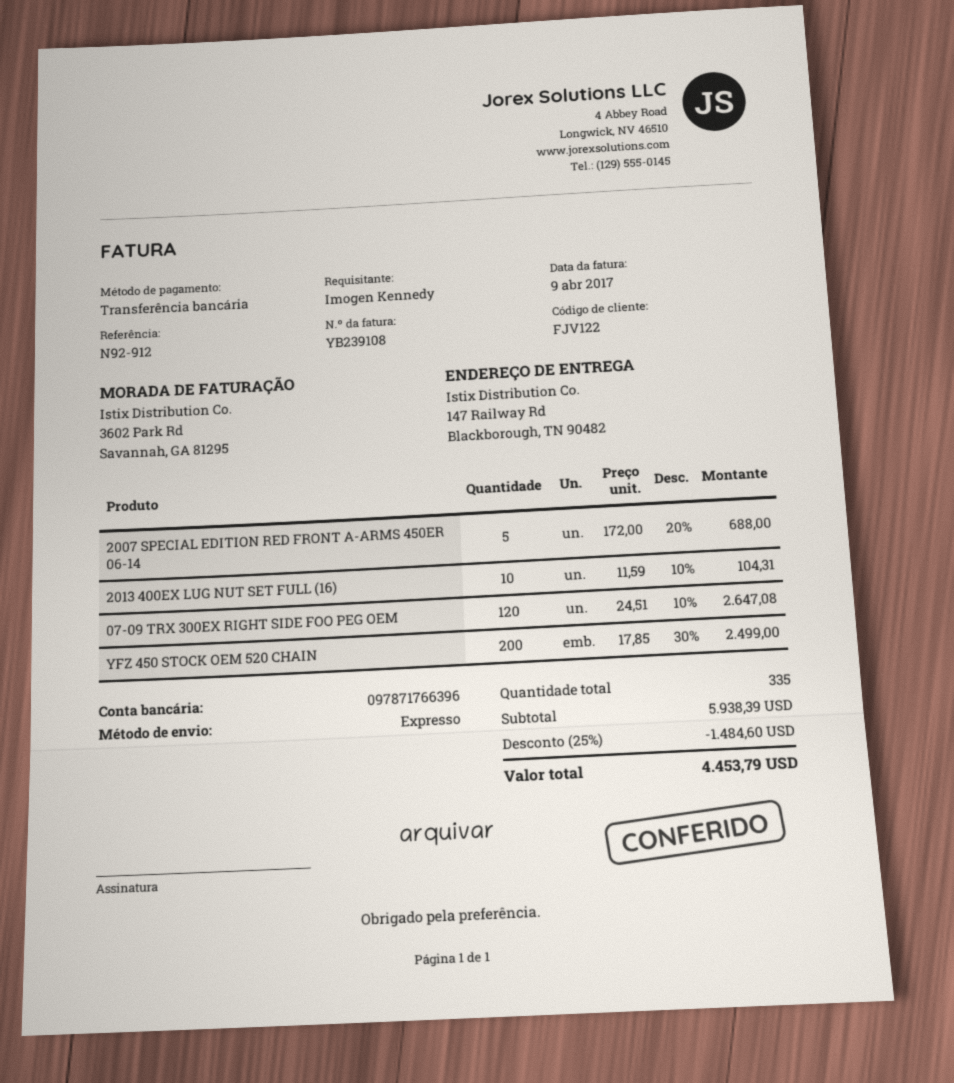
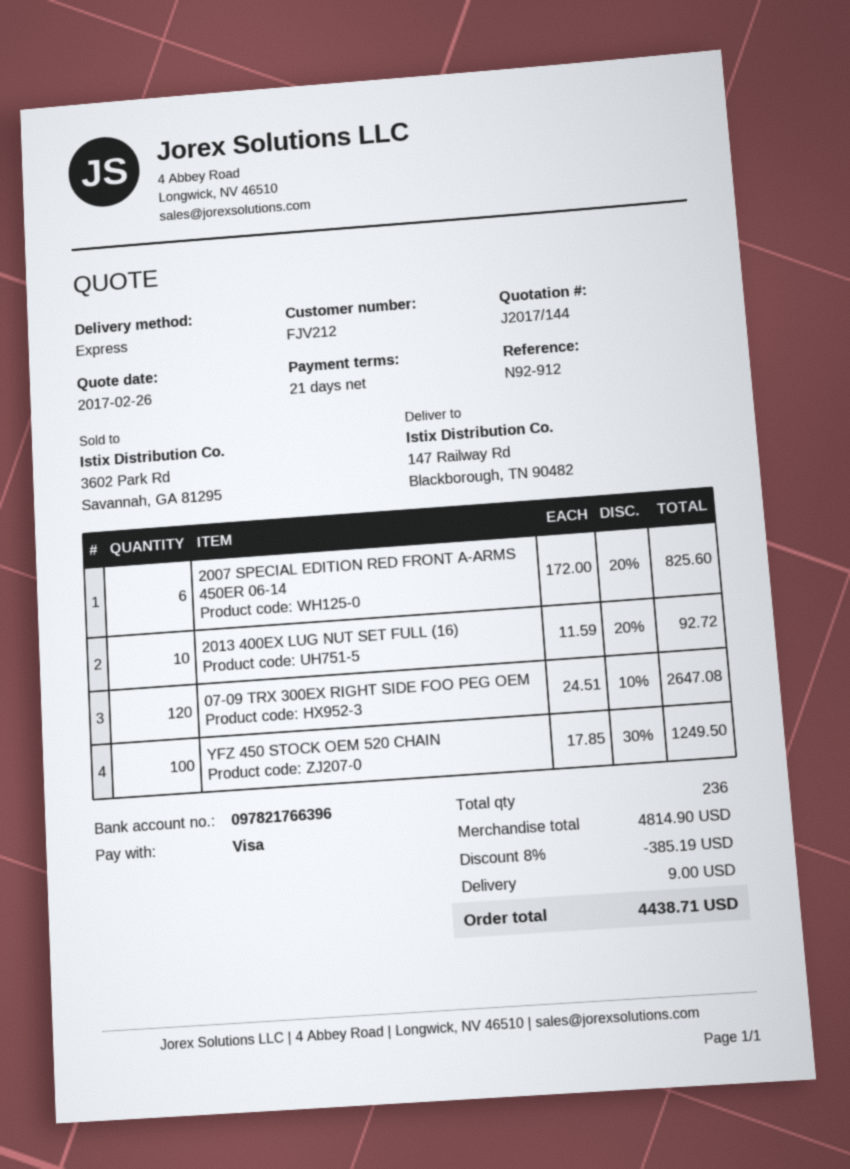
customer number: FJV122 -> FJV212
payment method: bank transfer -> Visa
bank account: 097871766396 -> 097821766396
2007 SPECIAL EDITION RED FRONT A-ARMS 450ER 06-14: 5 x 172.00 - 20% = 688.00 -> 6 x 172.00 - 20% = 825.60
2013 400EX LUG NUT SET FULL (16): 10 x 11.59 - 10% = 104.31 -> 10 x 11.59 - 20% = 92.72
YFZ 450 STOCK OEM 520 CHAIN: 200 x 17.85 - 30% = 2499.00 -> 100 x 17.85 - 30% = 1249.50
total quantity: 335 -> 236
subtotal: 5938.39 -> 4814.90
discount: 25% = 1484.60 -> 8% = 385.19
shipping: none -> 9.00
total: 4453.79 -> 4438.71

